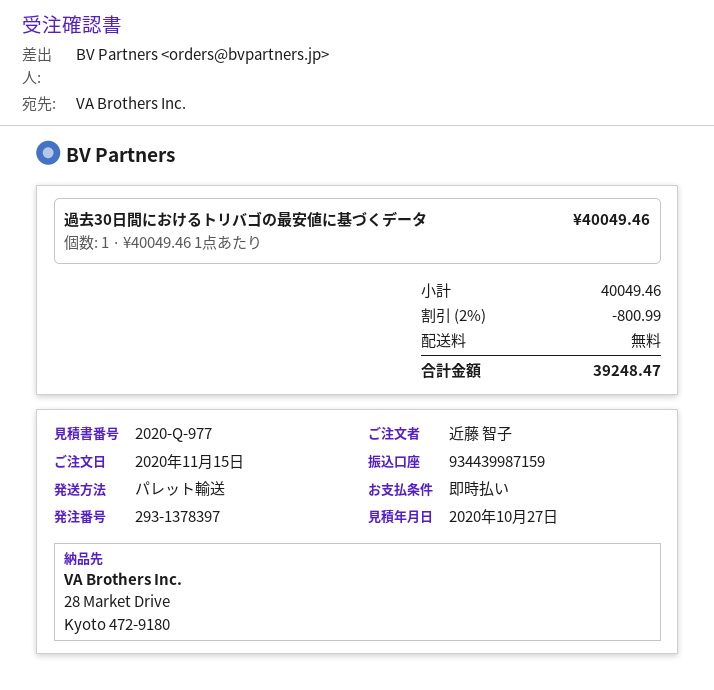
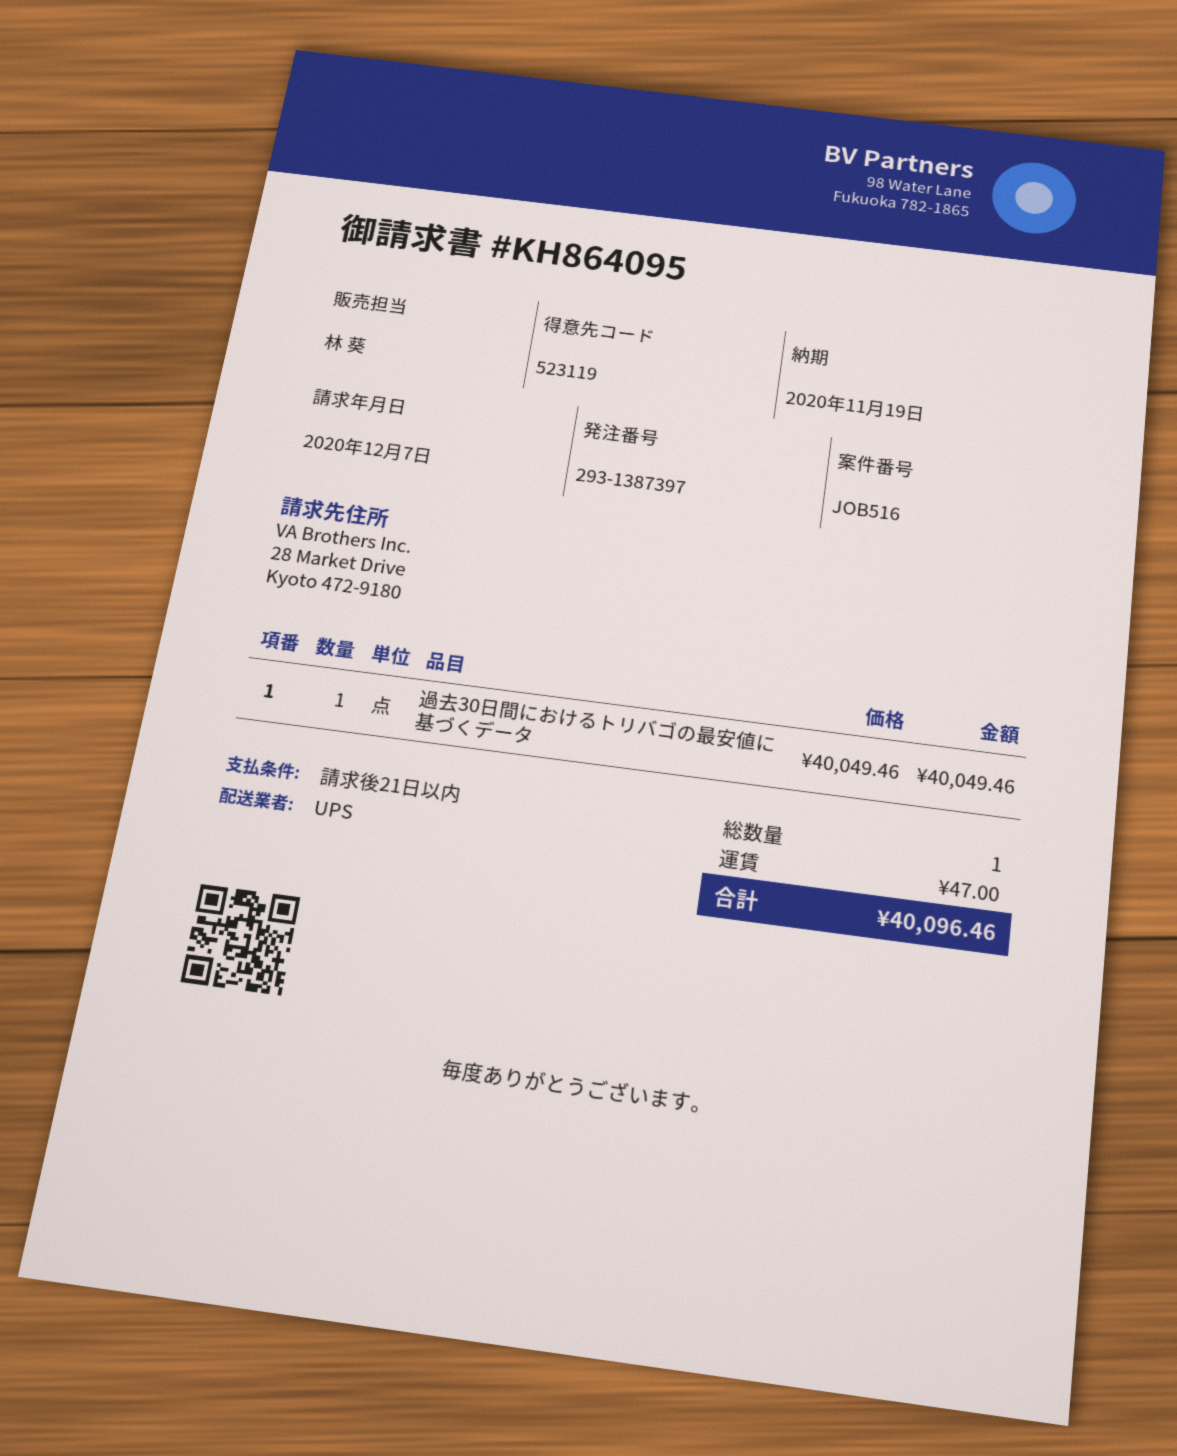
order number: 293-1378397 -> 293-1387397
payment terms: on receipt -> 21 days
shipping method: pallet freight -> UPS
discount: 2% = 800.99 -> none
shipping: 0.00 -> 47.00
total: 39248.47 -> 40096.46

